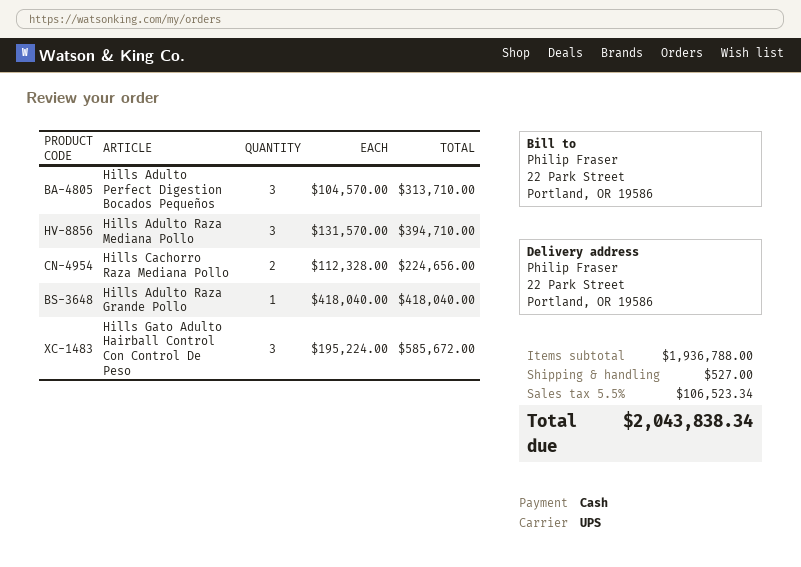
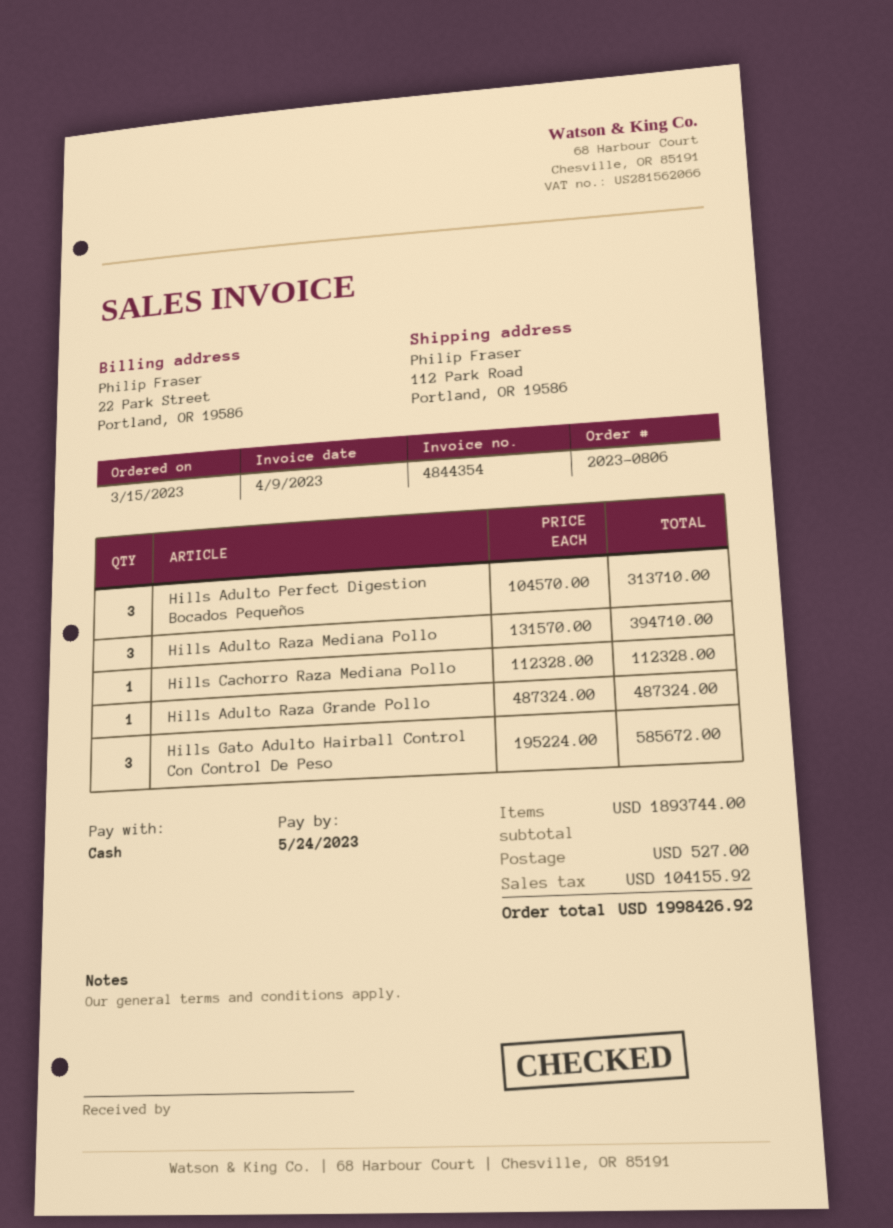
ship to: 22 Park Street, Portland, OR 19586 -> 112 Park Road, Portland, OR 19586
Hills Cachorro Raza Mediana Pollo: 2 x 112328.00 = 224656.00 -> 1 x 112328.00 = 112328.00
Hills Adulto Raza Grande Pollo: 1 x 418040.00 = 418040.00 -> 1 x 487324.00 = 487324.00
subtotal: 1936788.00 -> 1893744.00
tax: 106523.34 -> 104155.92
total: 2043838.34 -> 1998426.92

